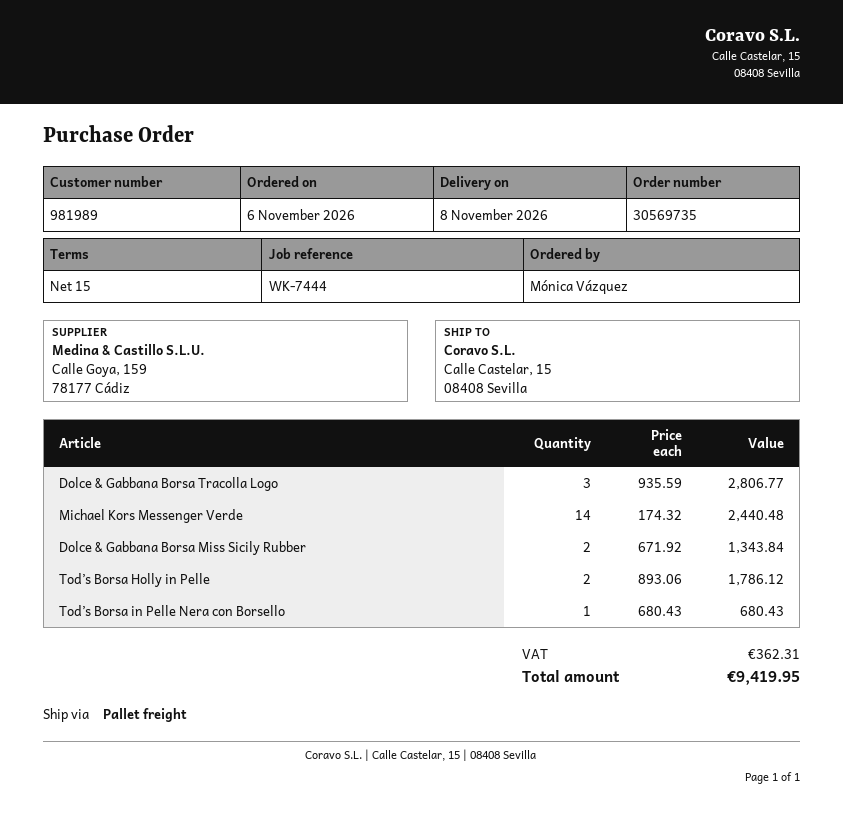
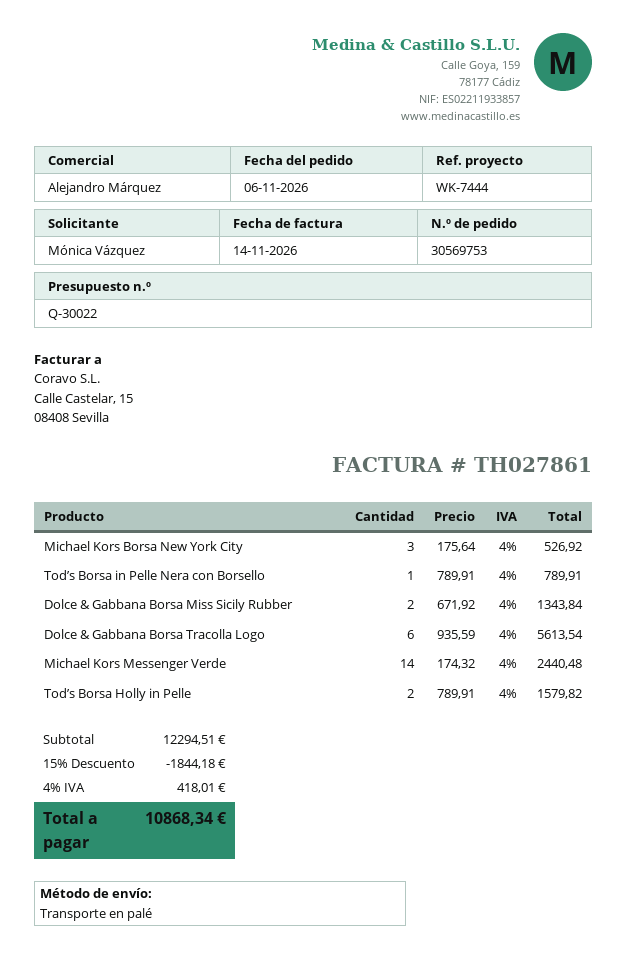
order number: 30569735 -> 30569753
Dolce & Gabbana Borsa Tracolla Logo: 3 x 935.59 = 2806.77 -> 6 x 935.59 = 5613.54
Tod’s Borsa Holly in Pelle: 2 x 893.06 = 1786.12 -> 2 x 789.91 = 1579.82
Tod’s Borsa in Pelle Nera con Borsello: 1 x 680.43 = 680.43 -> 1 x 789.91 = 789.91
Michael Kors Borsa New York City: none -> 3 x 175.64 = 526.92
discount: none -> 15% = 1844.18
tax: 362.31 -> 418.01
total: 9419.95 -> 10868.34

